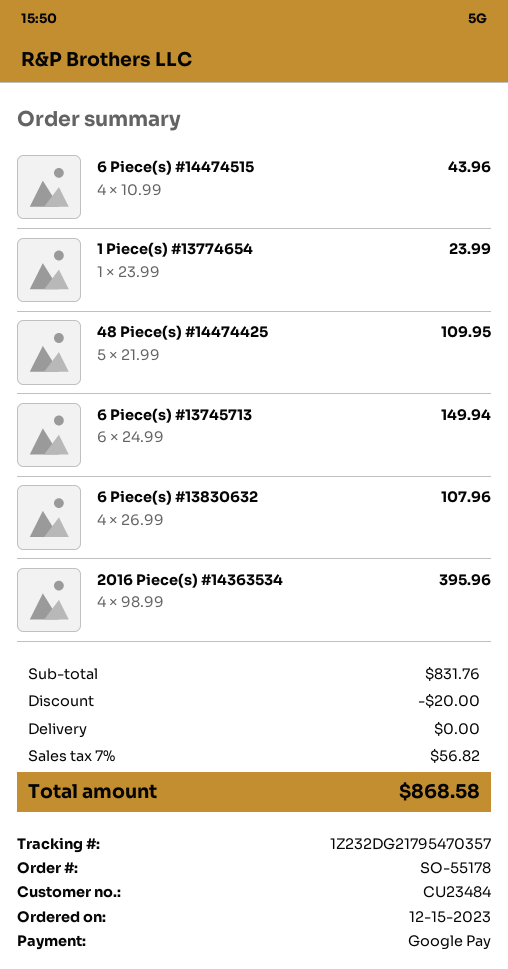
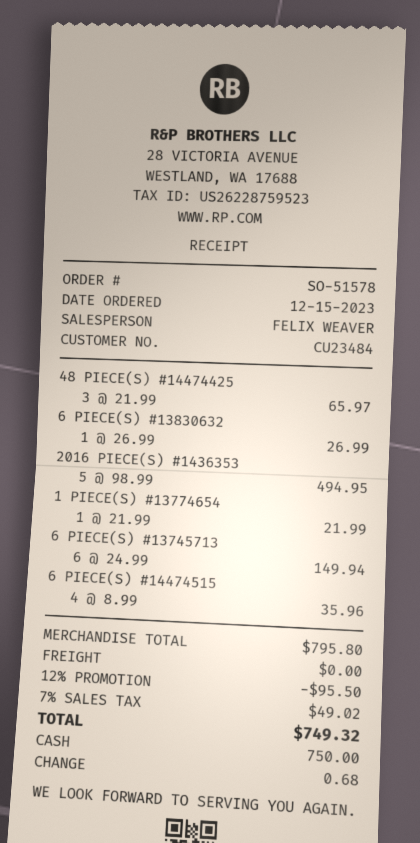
order number: SO-55178 -> SO-51578
payment method: Google Pay -> cash
6 Piece(s) #14474515: 4 x 10.99 = 43.96 -> 4 x 8.99 = 35.96
1 Piece(s) #13774654: 1 x 23.99 = 23.99 -> 1 x 21.99 = 21.99
48 Piece(s) #14474425: 5 x 21.99 = 109.95 -> 3 x 21.99 = 65.97
6 Piece(s) #13830632: 4 x 26.99 = 107.96 -> 1 x 26.99 = 26.99
2016 Piece(s) #14363534: 4 x 98.99 = 395.96 -> 5 x 98.99 = 494.95
subtotal: 831.76 -> 795.80
discount: 20.00 -> 95.50
tax: 7% = 56.82 -> 7% = 49.02
total: 868.58 -> 749.32

